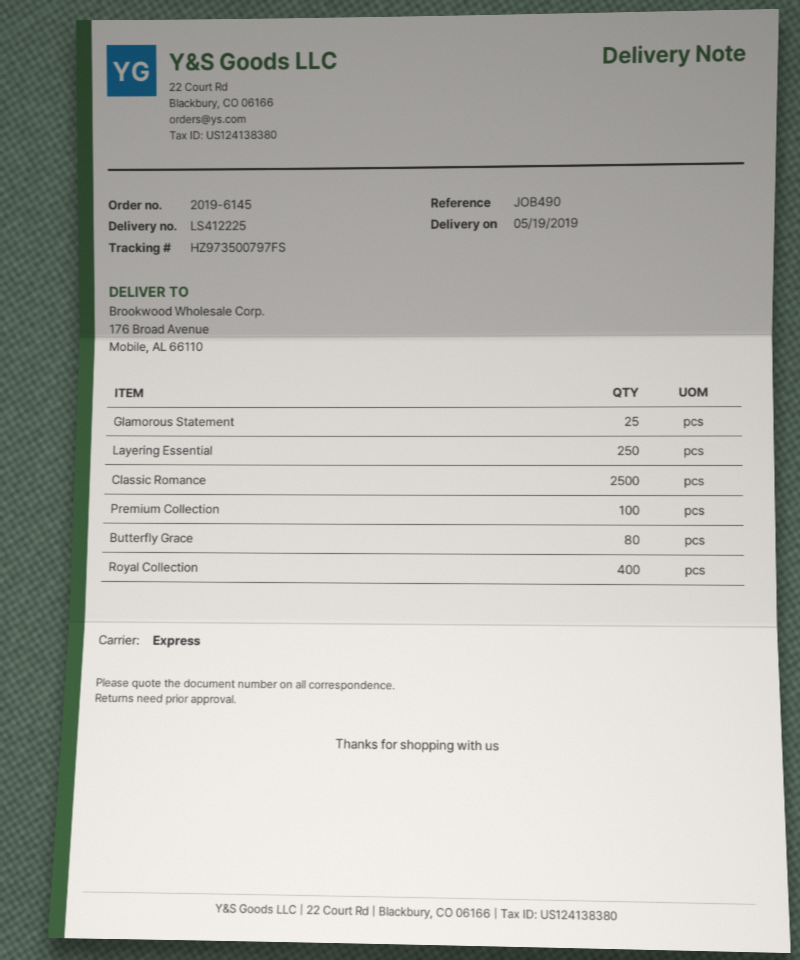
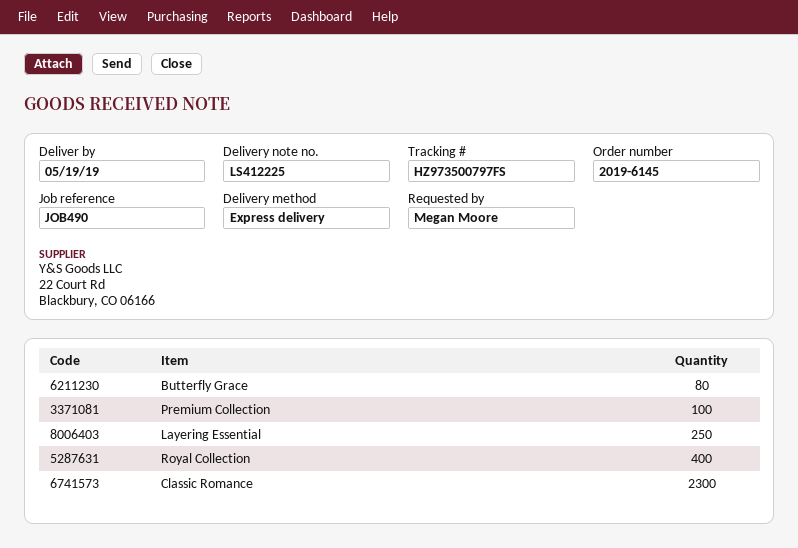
Glamorous Statement: 25 -> none
Classic Romance: 2500 -> 2300

